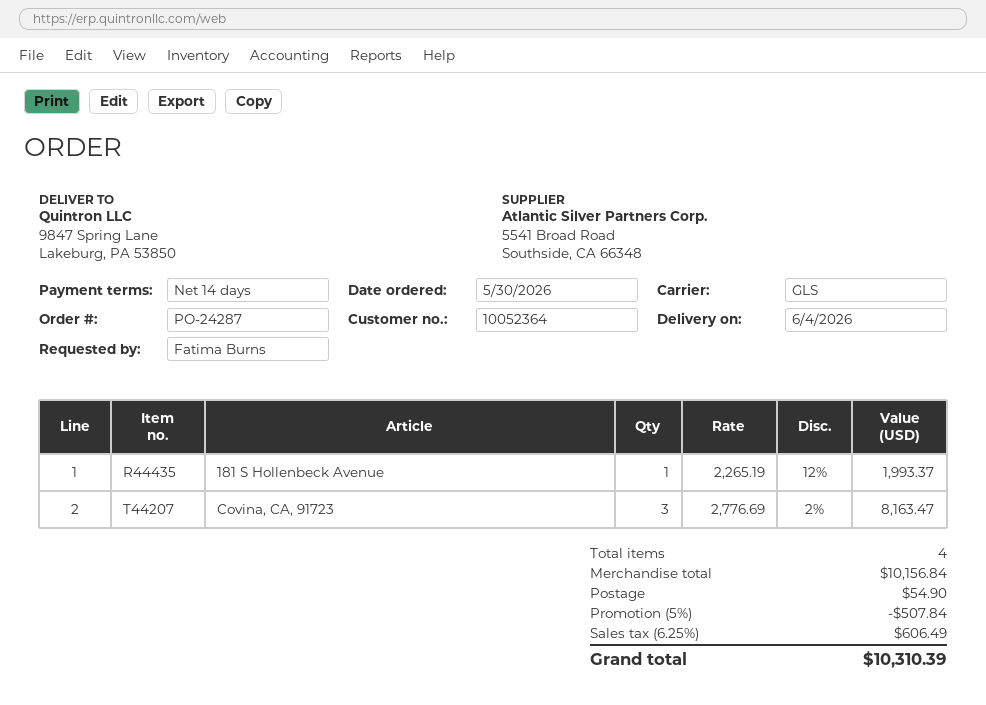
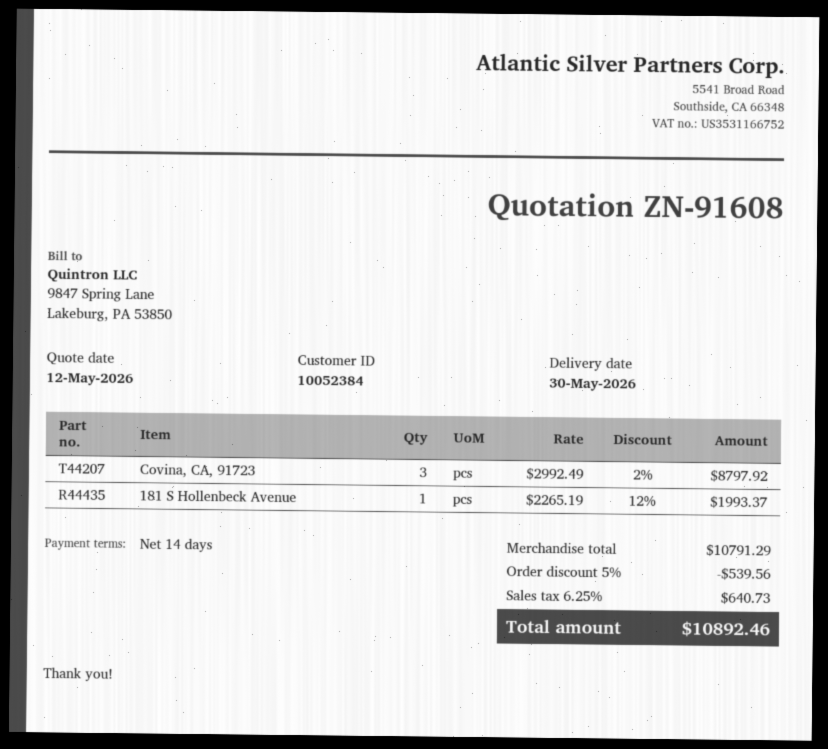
delivery date: 2026-06-04 -> 2026-05-30
customer number: 10052364 -> 10052384
Covina, CA, 91723: 3 x 2776.69 - 2% = 8163.47 -> 3 x 2992.49 - 2% = 8797.92
subtotal: 10156.84 -> 10791.29
discount: 5% = 507.84 -> 5% = 539.56
shipping: 54.90 -> none
tax: 6.25% = 606.49 -> 6.25% = 640.73
total: 10310.39 -> 10892.46

